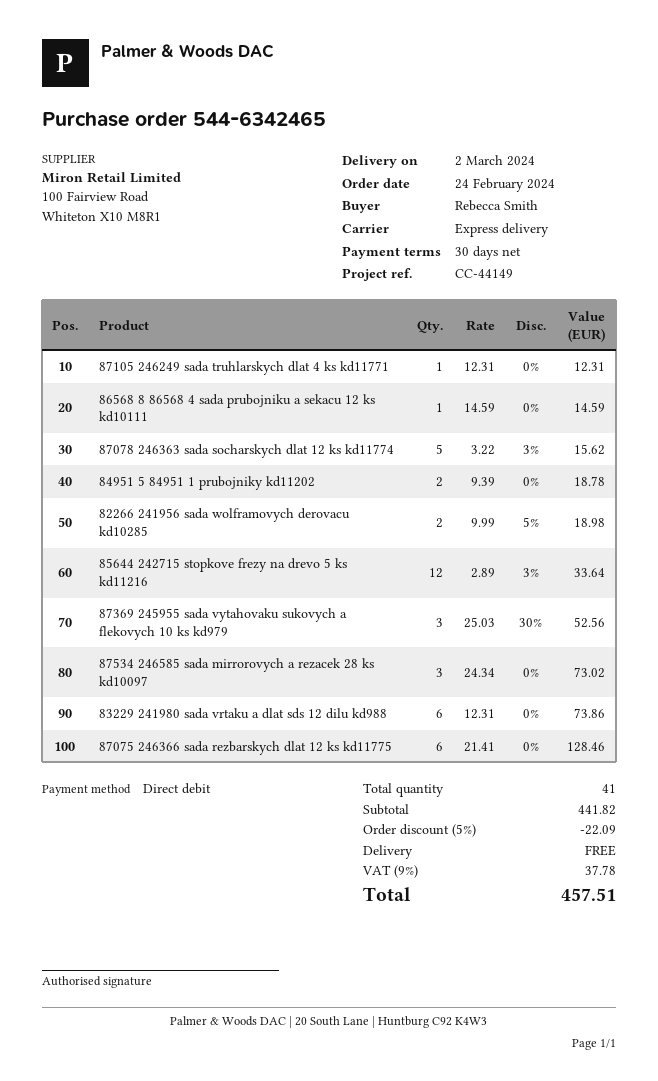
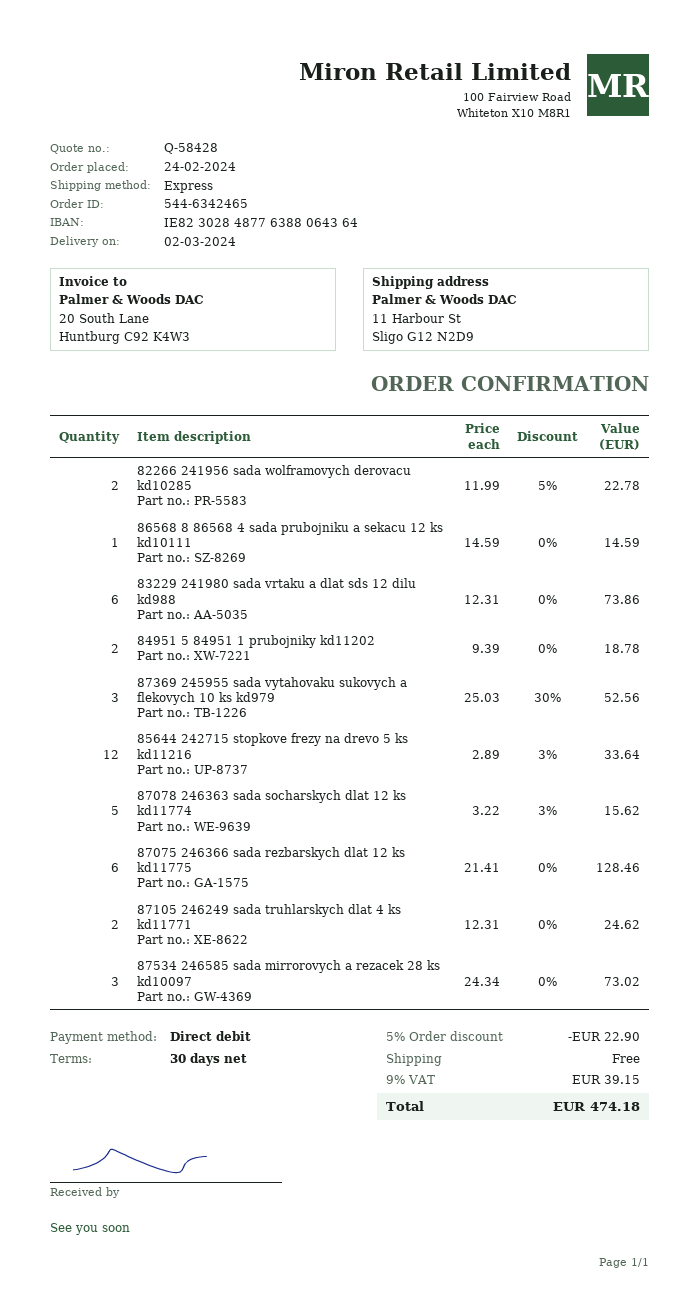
87105 246249 sada truhlarskych dlat 4 ks kd11771: 1 x 12.31 = 12.31 -> 2 x 12.31 = 24.62
82266 241956 sada wolframovych derovacu kd10285: 2 x 9.99 - 5% = 18.98 -> 2 x 11.99 - 5% = 22.78
discount: 5% = 22.09 -> 5% = 22.90
tax: 9% = 37.78 -> 9% = 39.15
total: 457.51 -> 474.18

